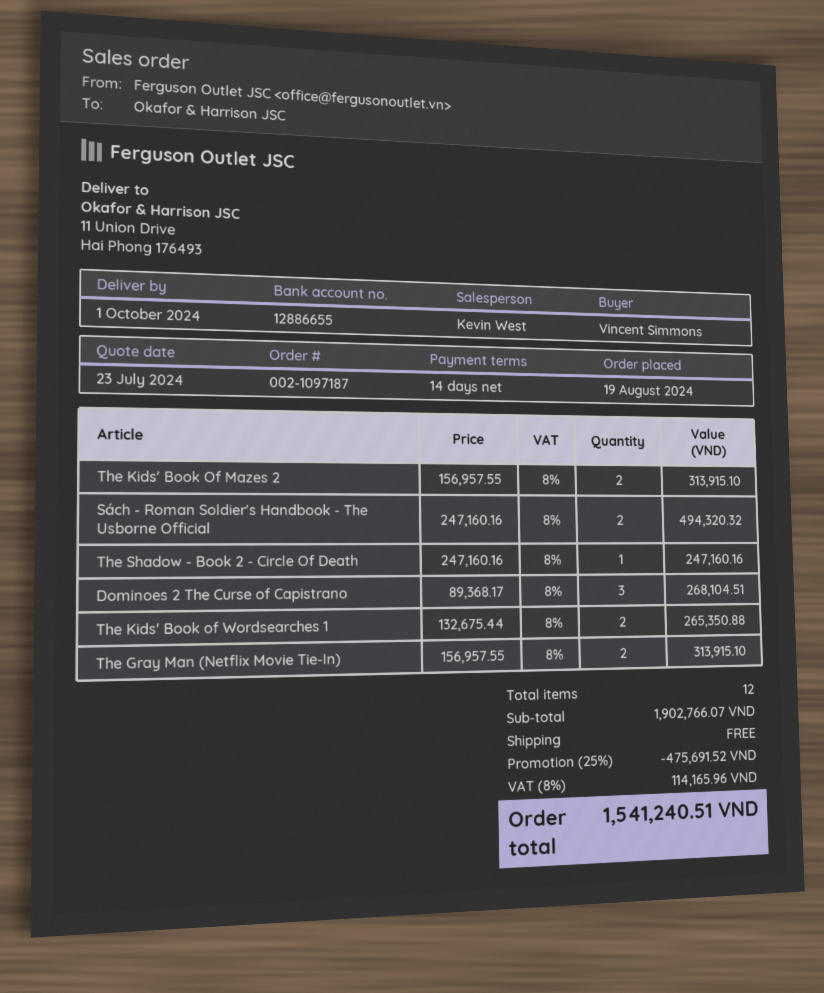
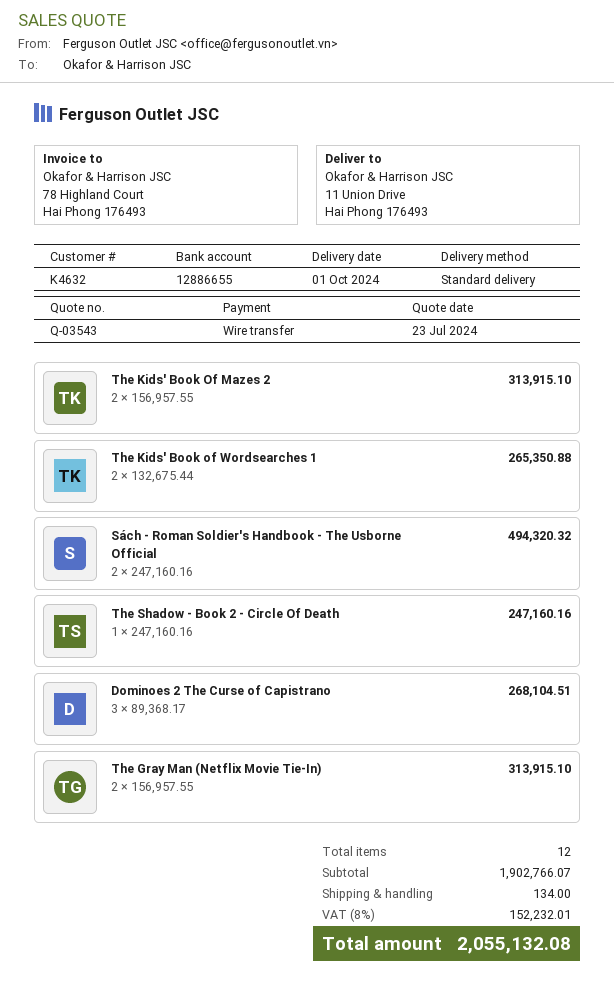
discount: 25% = 475691.52 -> none
shipping: 0.00 -> 134.00
tax: 8% = 114165.96 -> 8% = 152232.01
total: 1541240.51 -> 2055132.08

